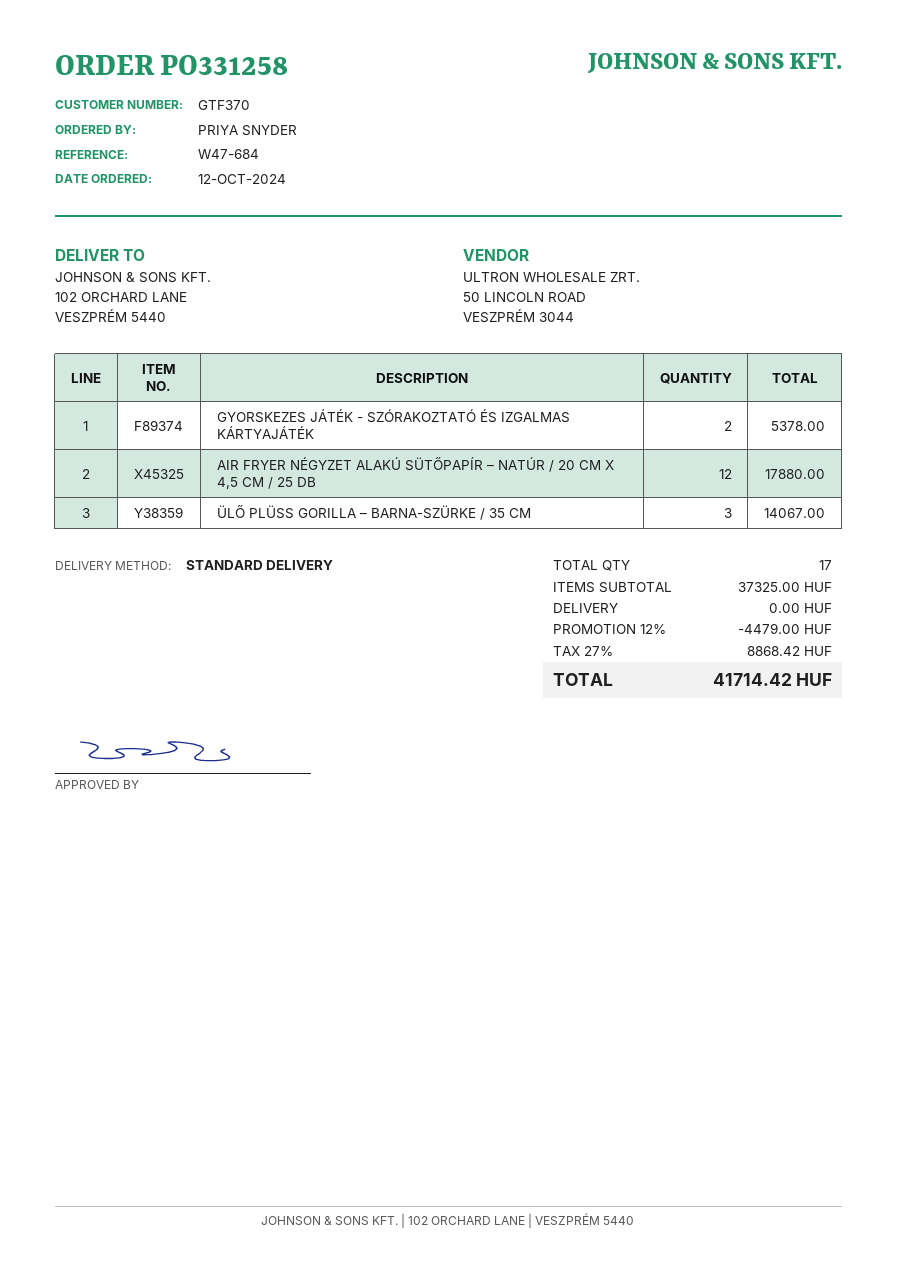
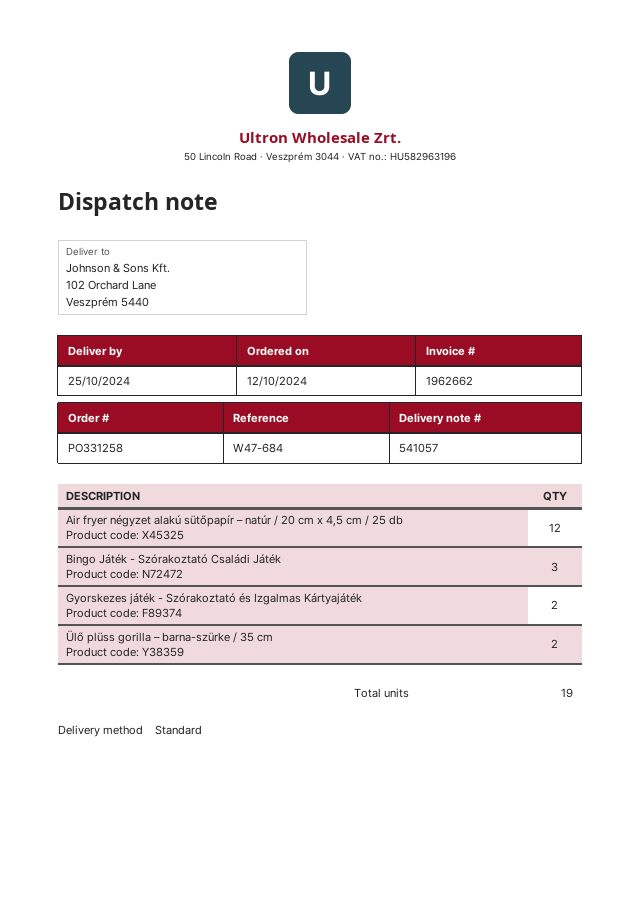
ÜLŐ PLÜSS GORILLA – BARNA-SZÜRKE / 35 CM: 3 -> 2
Bingo Játék - Szórakoztató Családi Játék: none -> 3
total quantity: 17 -> 19

